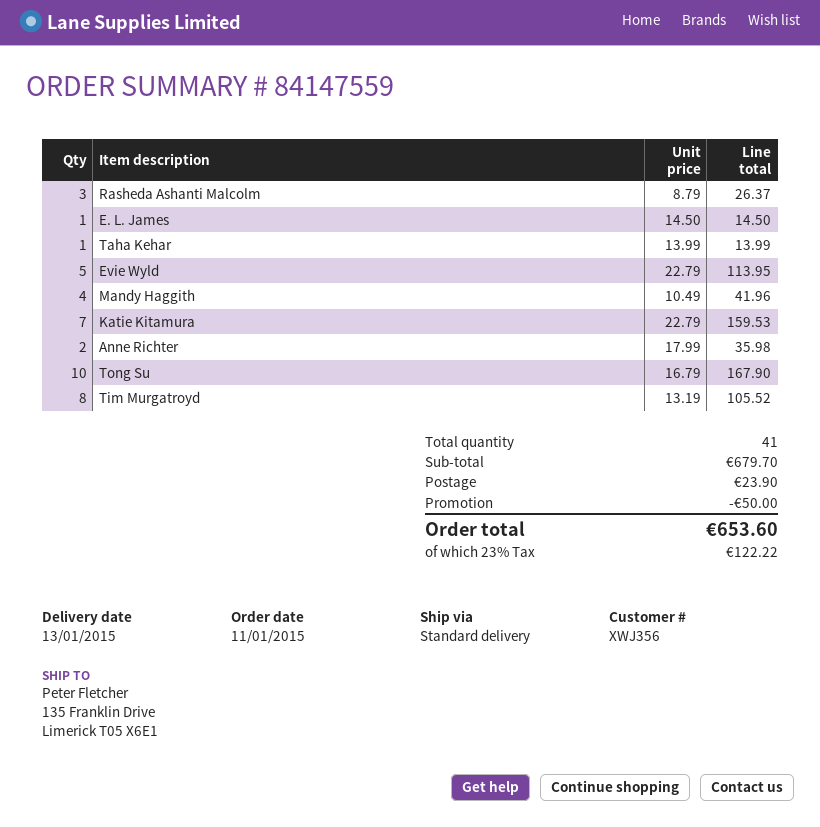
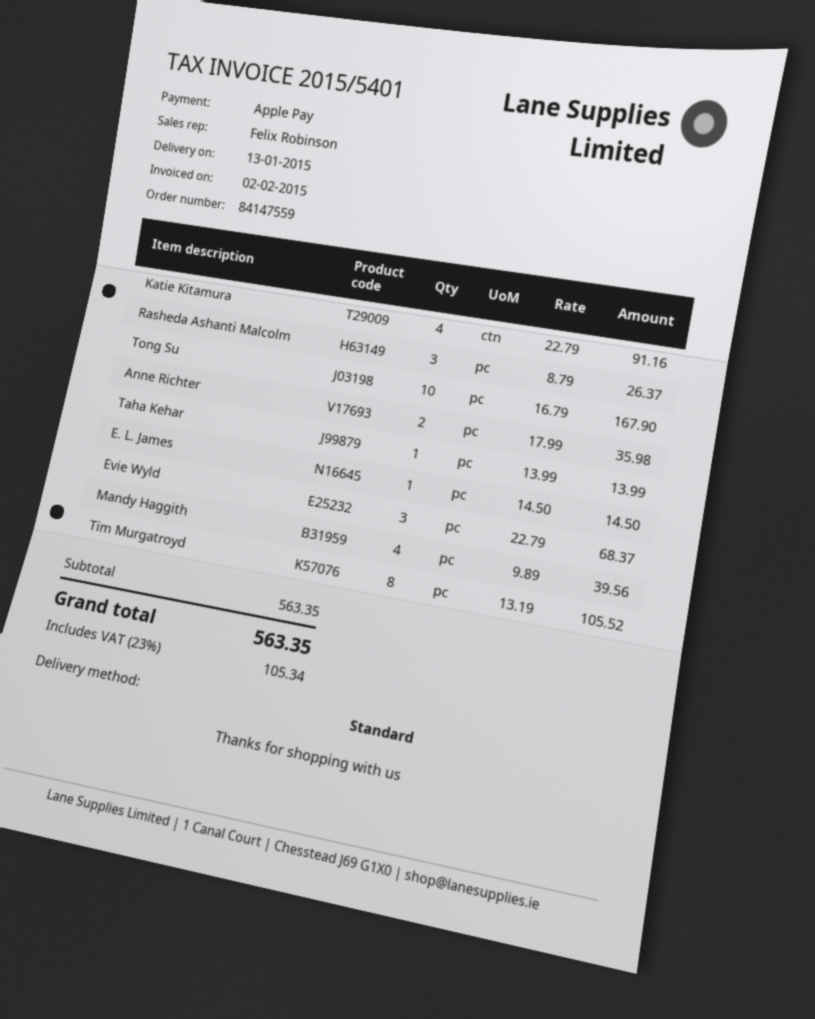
Evie Wyld: 5 x 22.79 = 113.95 -> 3 x 22.79 = 68.37
Mandy Haggith: 4 x 10.49 = 41.96 -> 4 x 9.89 = 39.56
Katie Kitamura: 7 x 22.79 = 159.53 -> 4 x 22.79 = 91.16
subtotal: 679.70 -> 563.35
discount: 50.00 -> none
shipping: 23.90 -> none
tax: 23% = 122.22 -> 23% = 105.34
total: 653.60 -> 563.35

